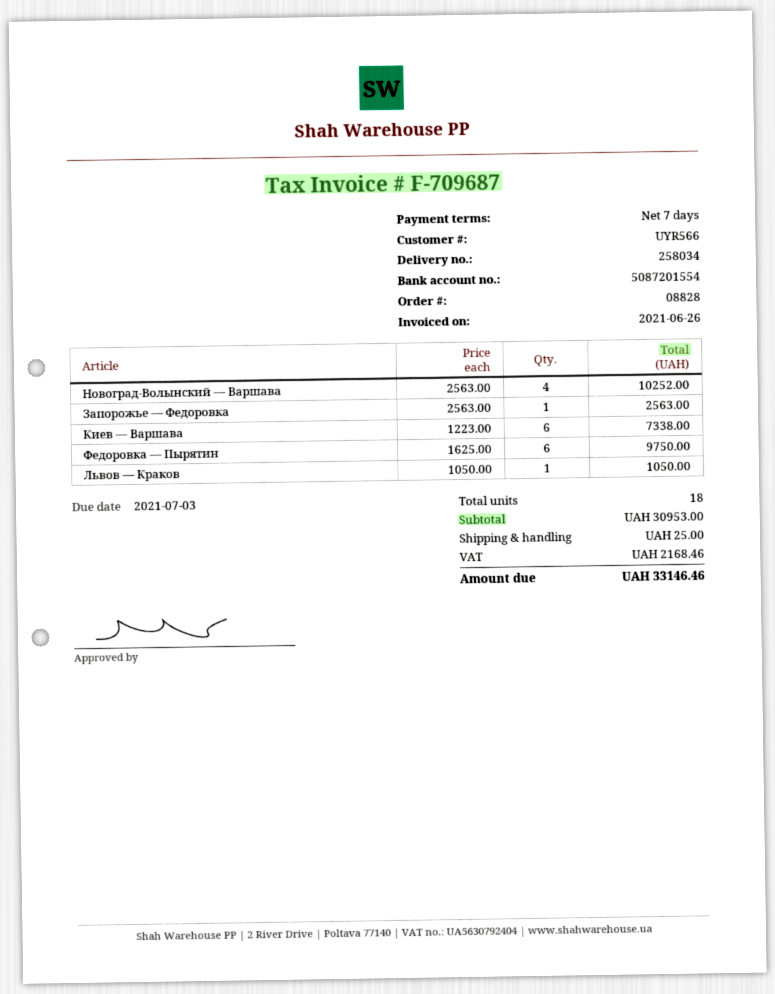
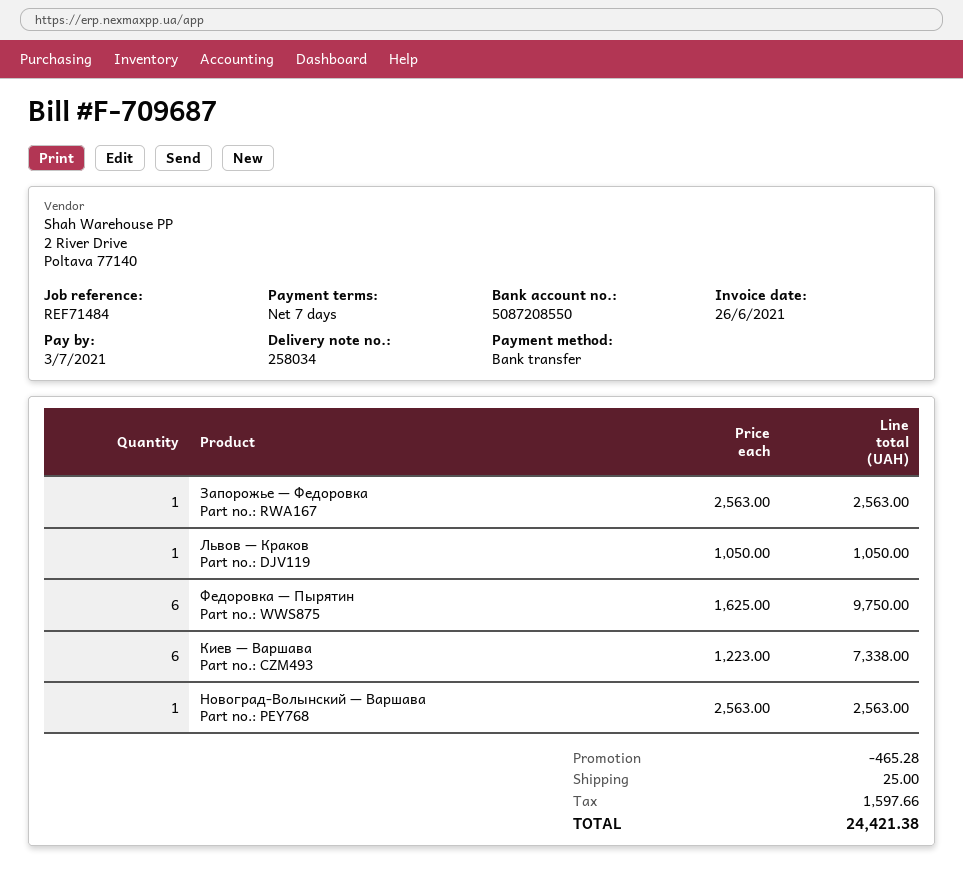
bank account: 5087201554 -> 5087208550
Новоград-Волынский — Варшава: 4 x 2563.00 = 10252.00 -> 1 x 2563.00 = 2563.00
discount: none -> 465.28
tax: 2168.46 -> 1597.66
total: 33146.46 -> 24421.38

